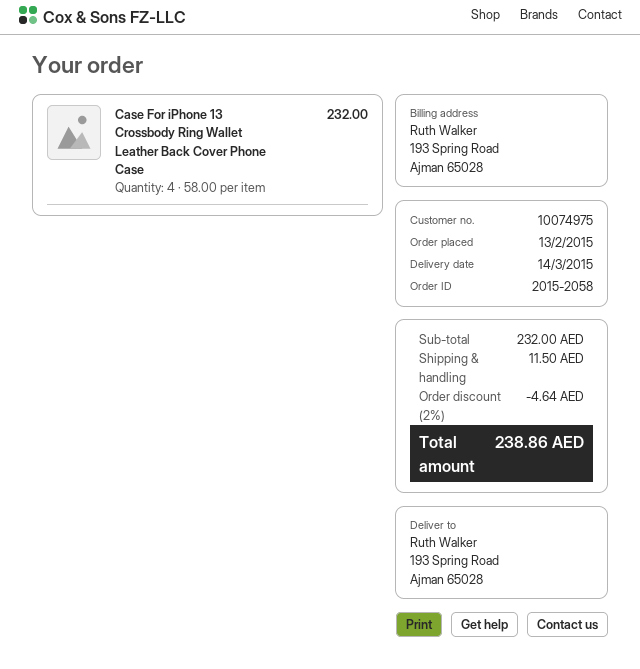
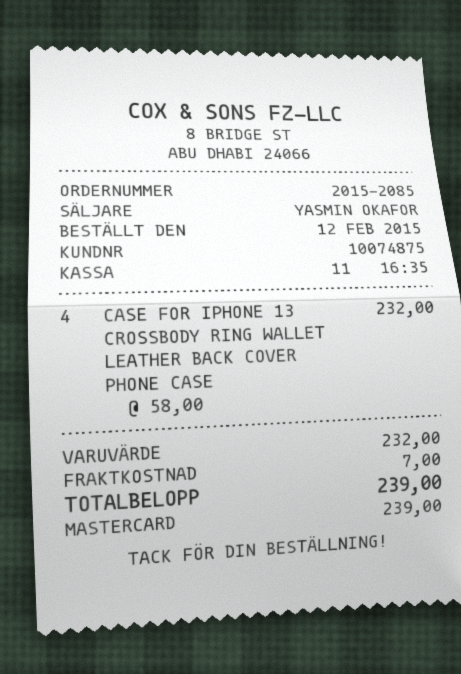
order number: 2015-2058 -> 2015-2085
order date: 2015-02-13 -> 2015-02-12
customer number: 10074975 -> 10074875
discount: 2% = 4.64 -> none
shipping: 11.50 -> 7.00
total: 238.86 -> 239.00

